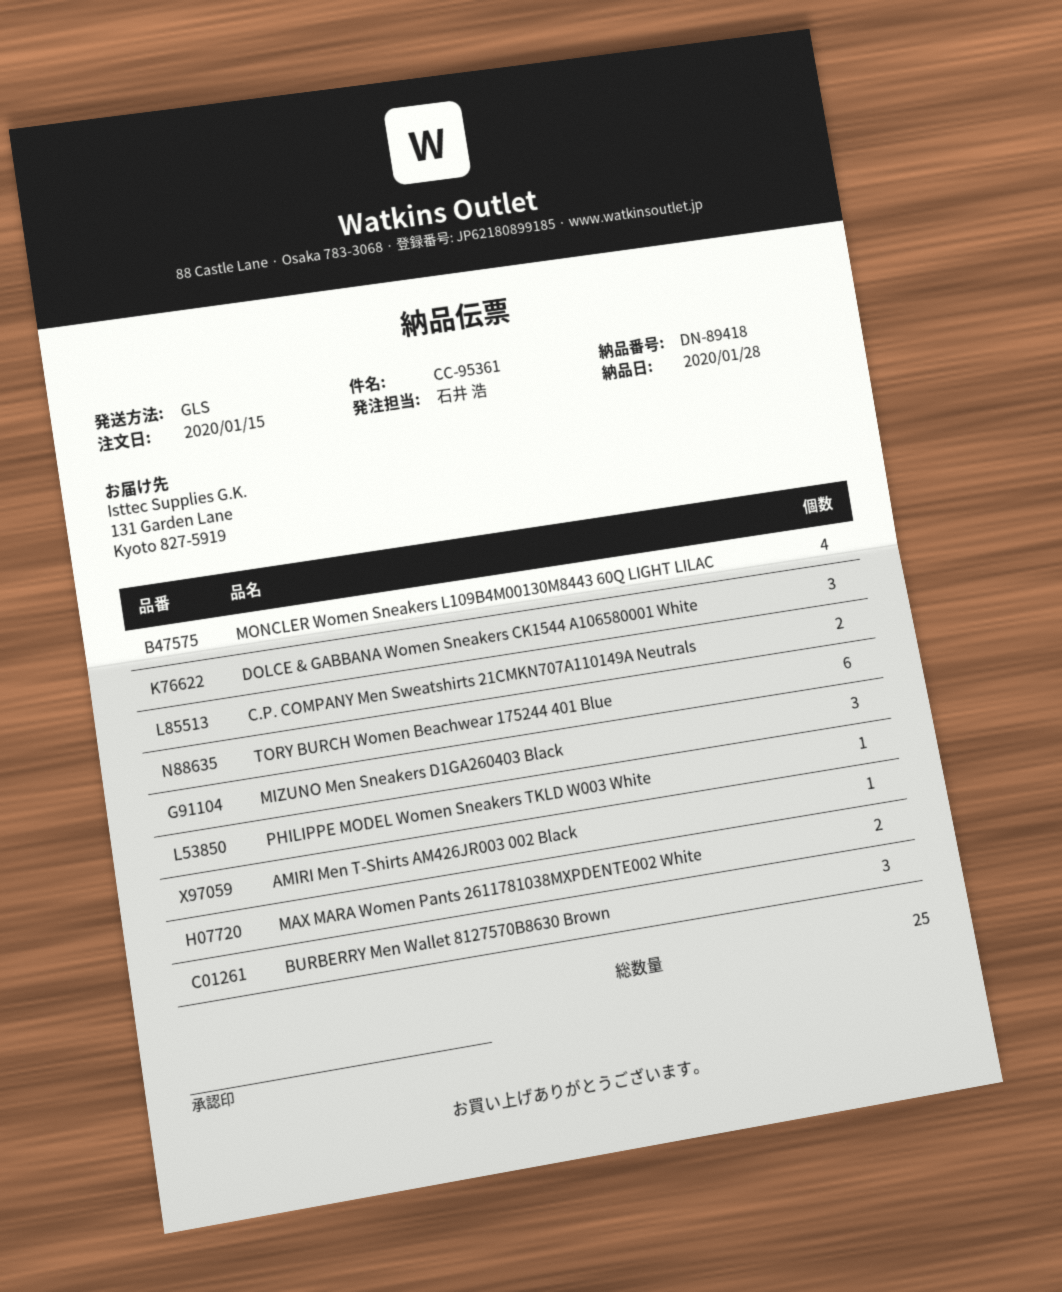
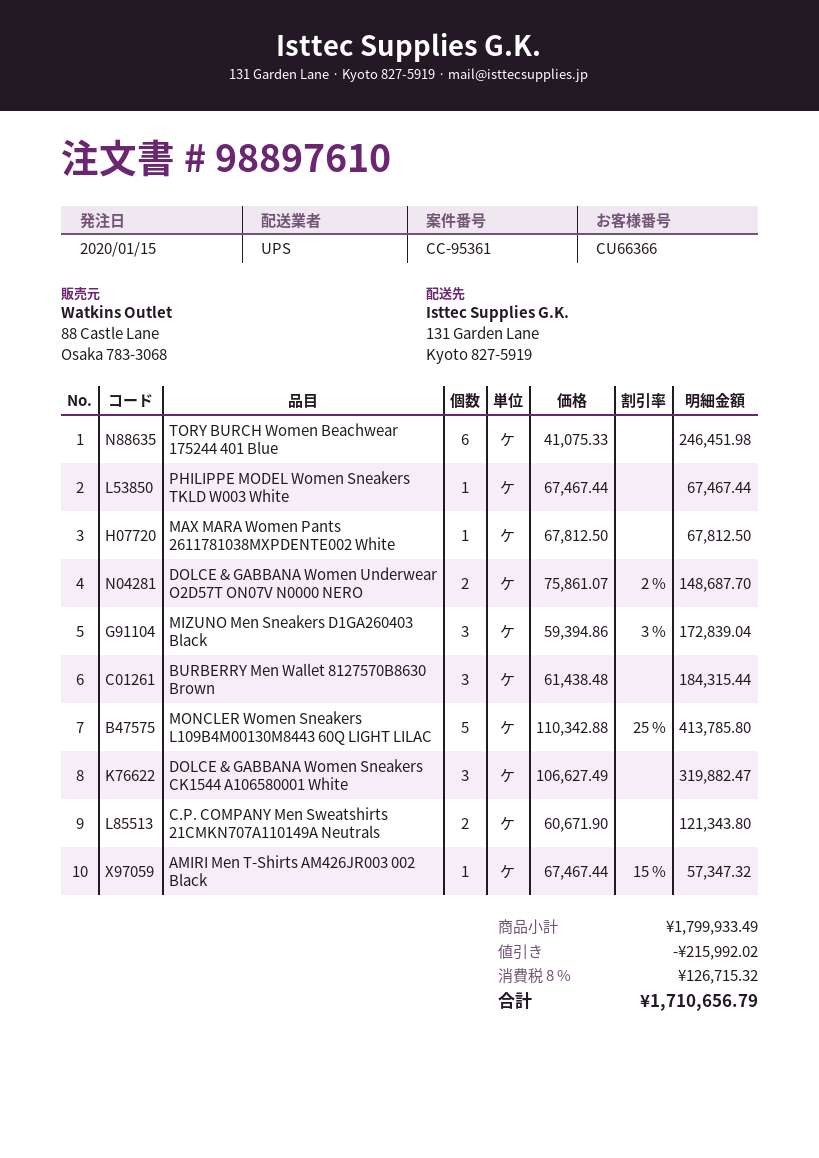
shipping method: GLS -> UPS
MONCLER Women Sneakers L109B4M00130M8443 60Q LIGHT LILAC: 4 -> 5
MAX MARA Women Pants 2611781038MXPDENTE002 White: 2 -> 1
DOLCE & GABBANA Women Underwear O2D57T ON07V N0000 NERO: none -> 2

